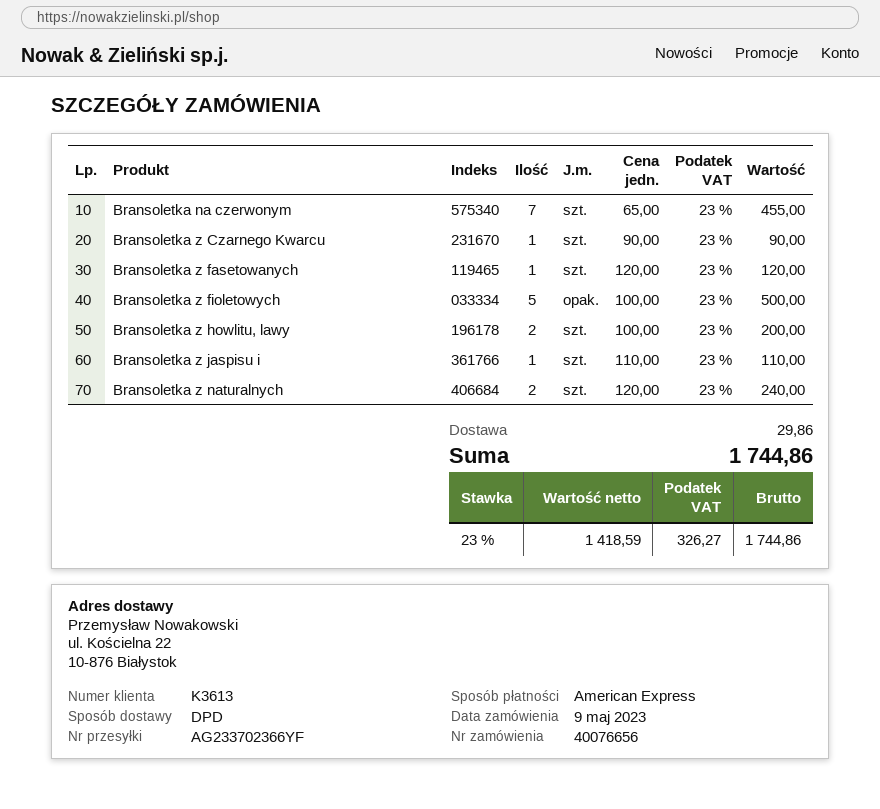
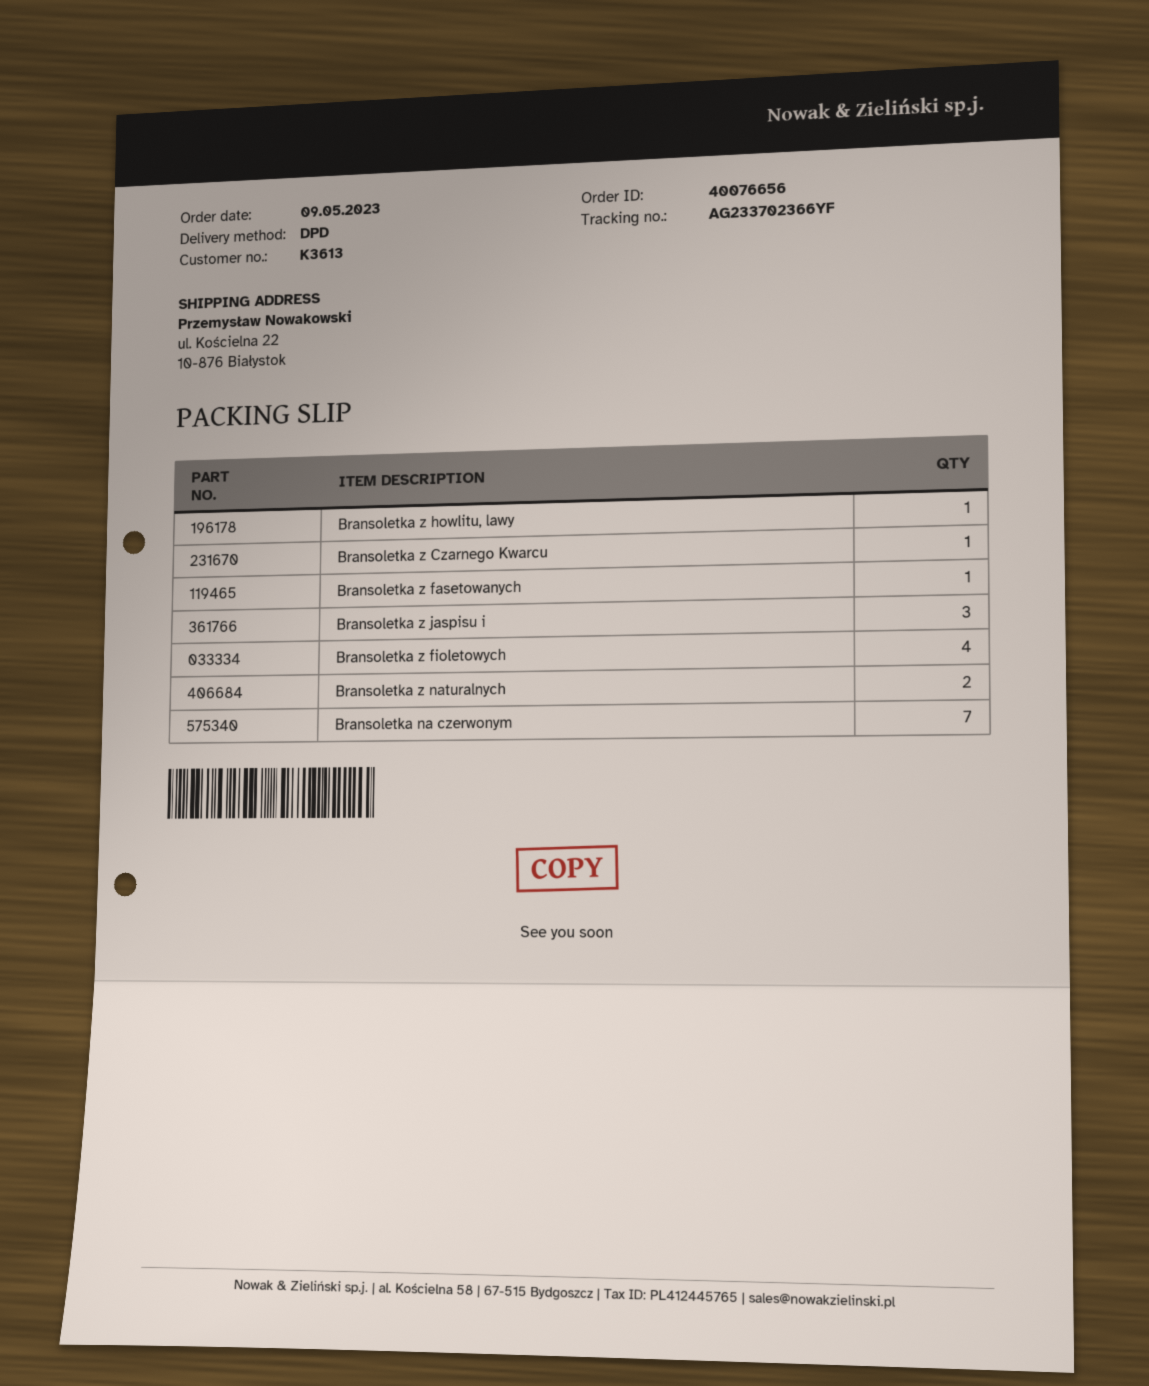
Bransoletka z fioletowych: 5 -> 4
Bransoletka z howlitu, lawy: 2 -> 1
Bransoletka z jaspisu i: 1 -> 3

